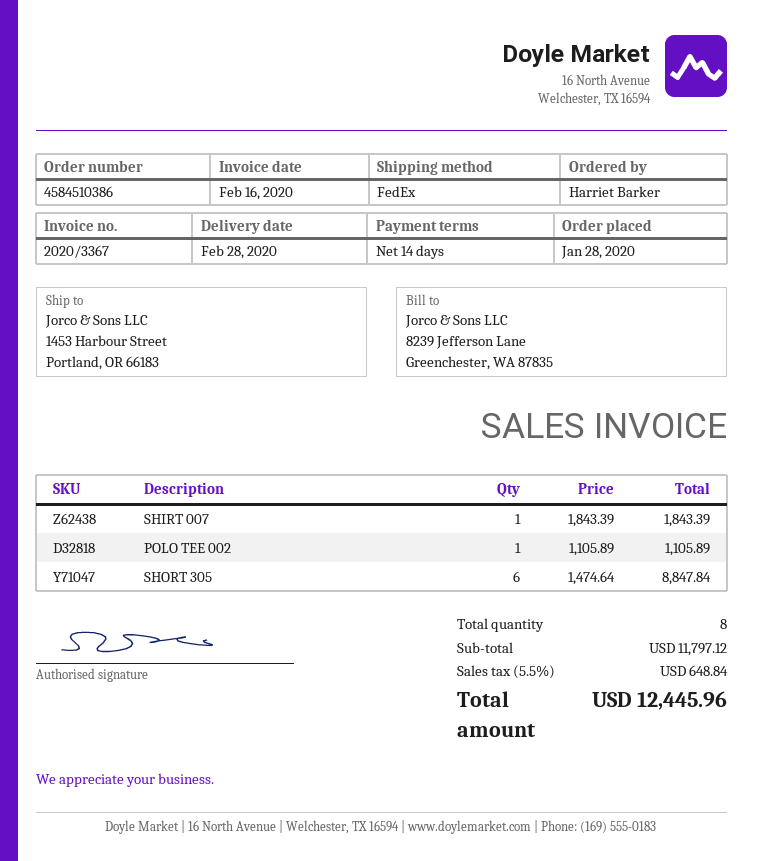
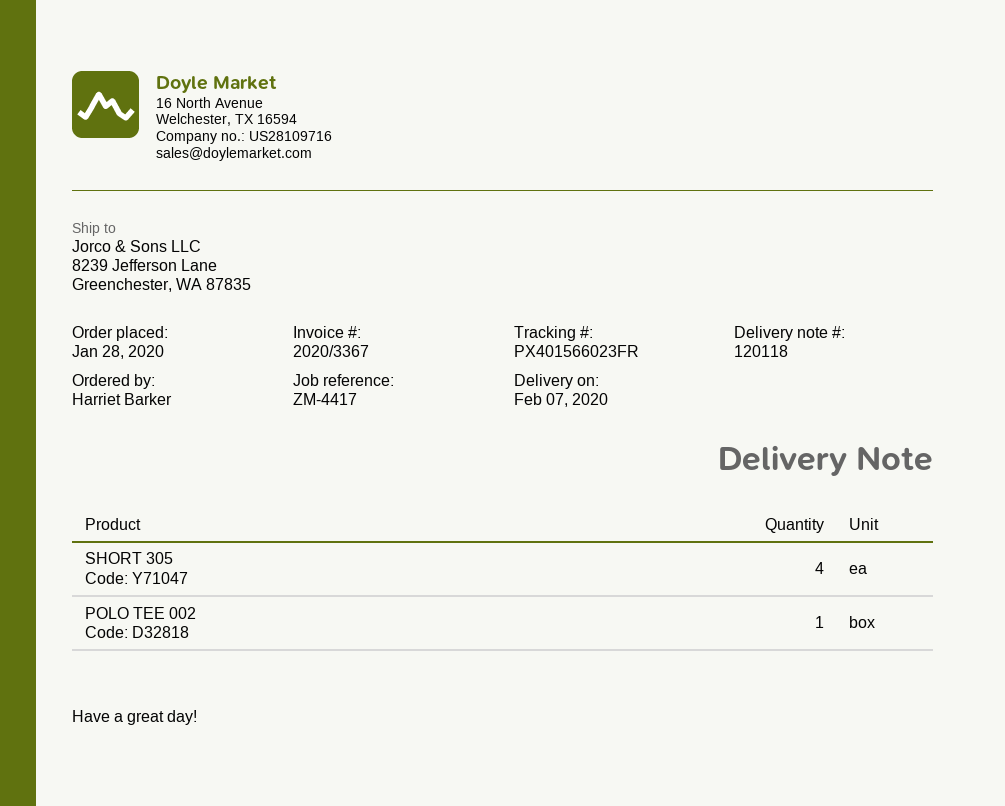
delivery date: 2020-02-28 -> 2020-02-07
ship to: 1453 Harbour Street, Portland, OR 66183 -> 8239 Jefferson Lane, Greenchester, WA 87835
SHIRT 007: 1 -> none
SHORT 305: 6 -> 4

